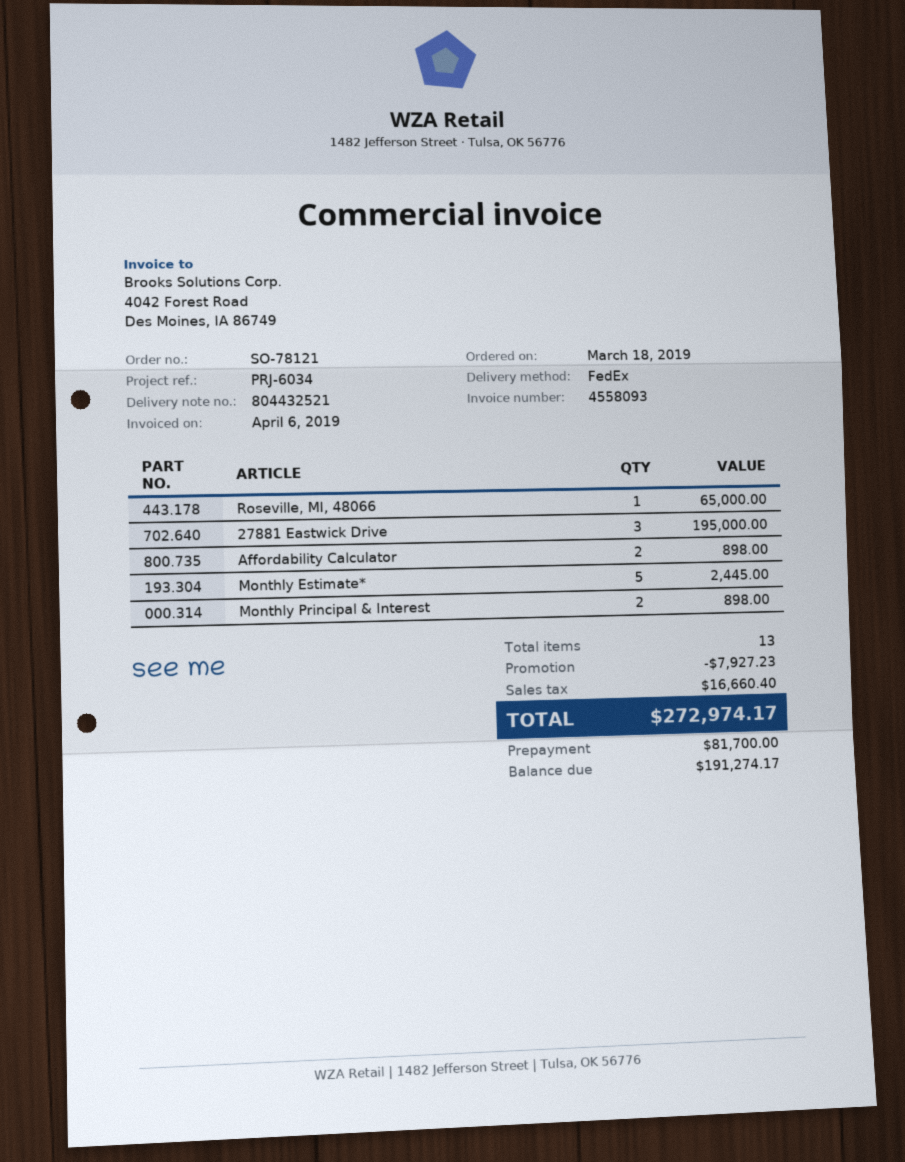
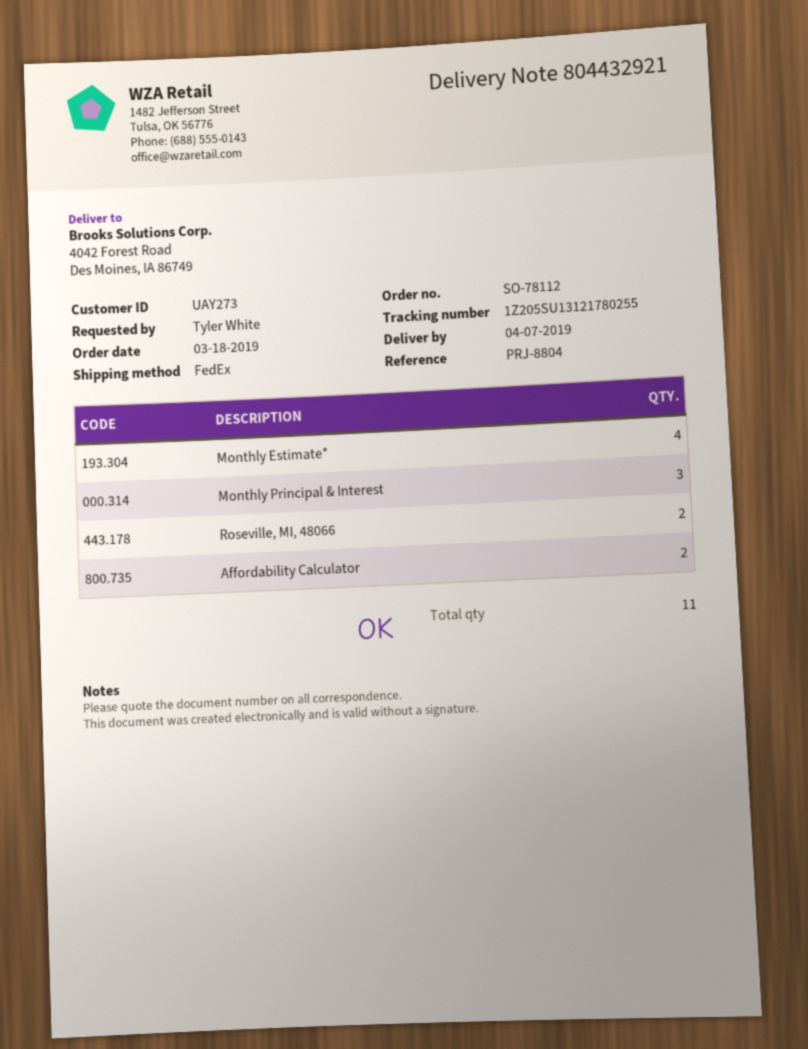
order number: SO-78121 -> SO-78112
delivery note number: 804432521 -> 804432921
reference: PRJ-6034 -> PRJ-8804
Roseville, MI, 48066: 1 -> 2
27881 Eastwick Drive: 3 -> none
Monthly Estimate*: 5 -> 4
Monthly Principal & Interest: 2 -> 3
total quantity: 13 -> 11

